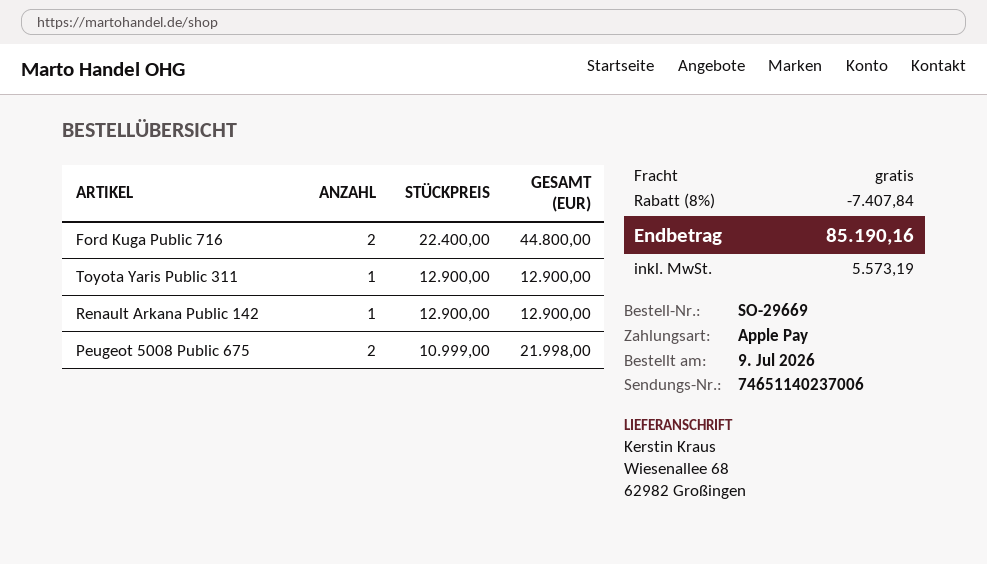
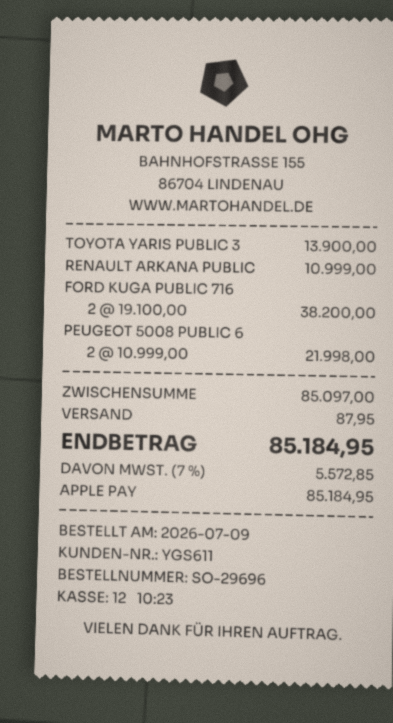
order number: SO-29669 -> SO-29696
Ford Kuga Public 716: 2 x 22400.00 = 44800.00 -> 2 x 19100.00 = 38200.00
Toyota Yaris Public 311: 1 x 12900.00 = 12900.00 -> 1 x 13900.00 = 13900.00
Renault Arkana Public 142: 1 x 12900.00 = 12900.00 -> 1 x 10999.00 = 10999.00
discount: 8% = 7407.84 -> none
shipping: 0.00 -> 87.95
tax: 5573.19 -> 5572.85
total: 85190.16 -> 85184.95

